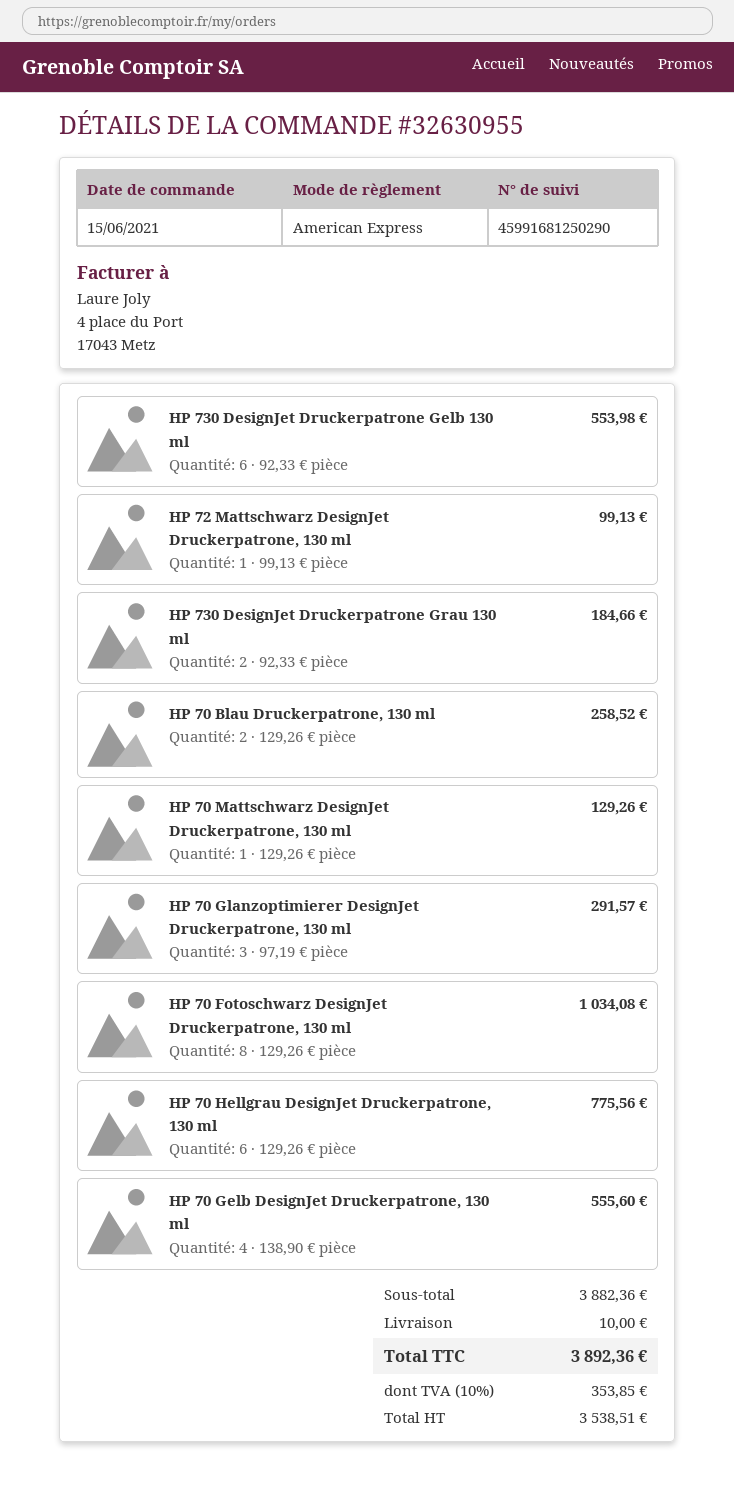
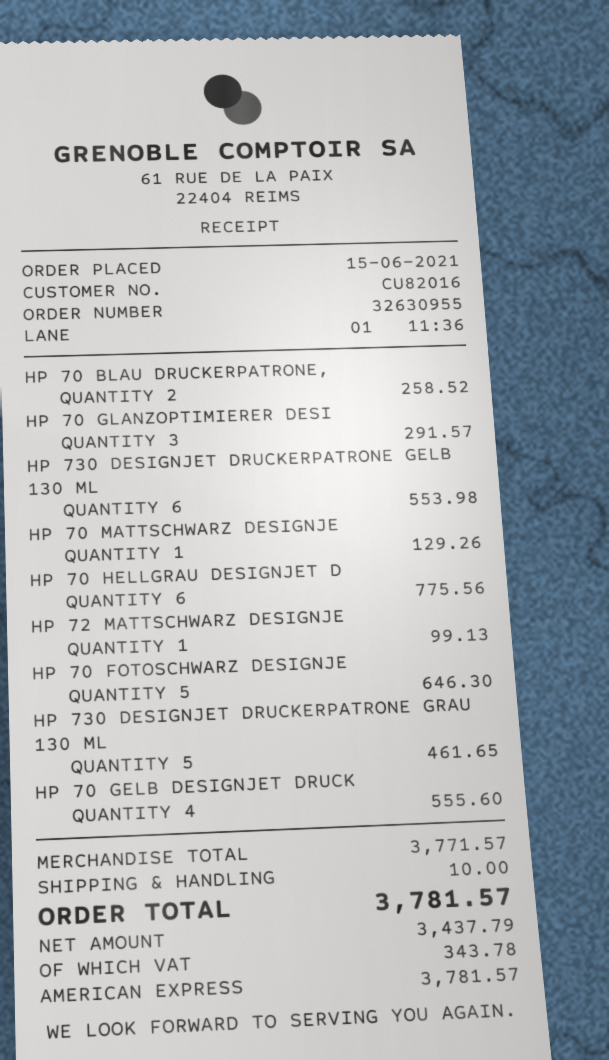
HP 730 DesignJet Druckerpatrone Grau 130 ml: 2 for 184.66 -> 5 for 461.65
HP 70 Fotoschwarz DesignJet Druckerpatrone, 130 ml: 8 for 1034.08 -> 5 for 646.30
subtotal: 3882.36 -> 3771.57
net: 3538.51 -> 3437.79
tax: 353.85 -> 343.78
total: 3892.36 -> 3781.57

